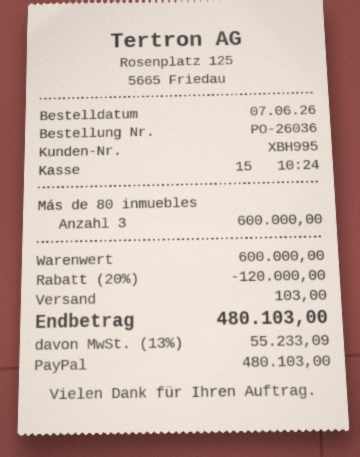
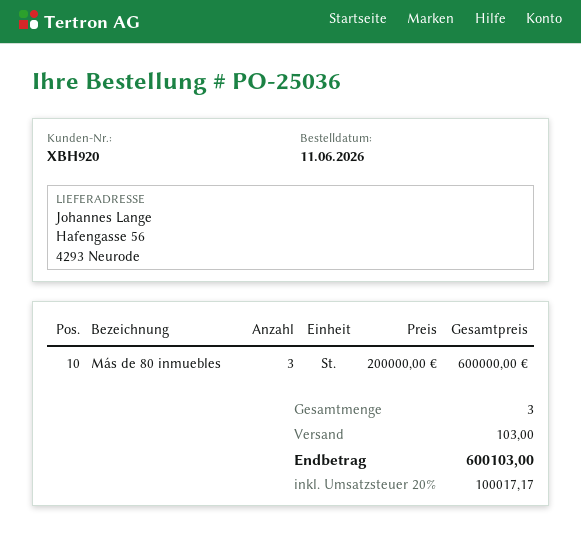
order number: PO-26036 -> PO-25036
order date: 2026-06-07 -> 2026-06-11
customer number: XBH995 -> XBH920
discount: 20% = 120000.00 -> none
tax: 13% = 55233.09 -> 20% = 100017.17
total: 480103.00 -> 600103.00

